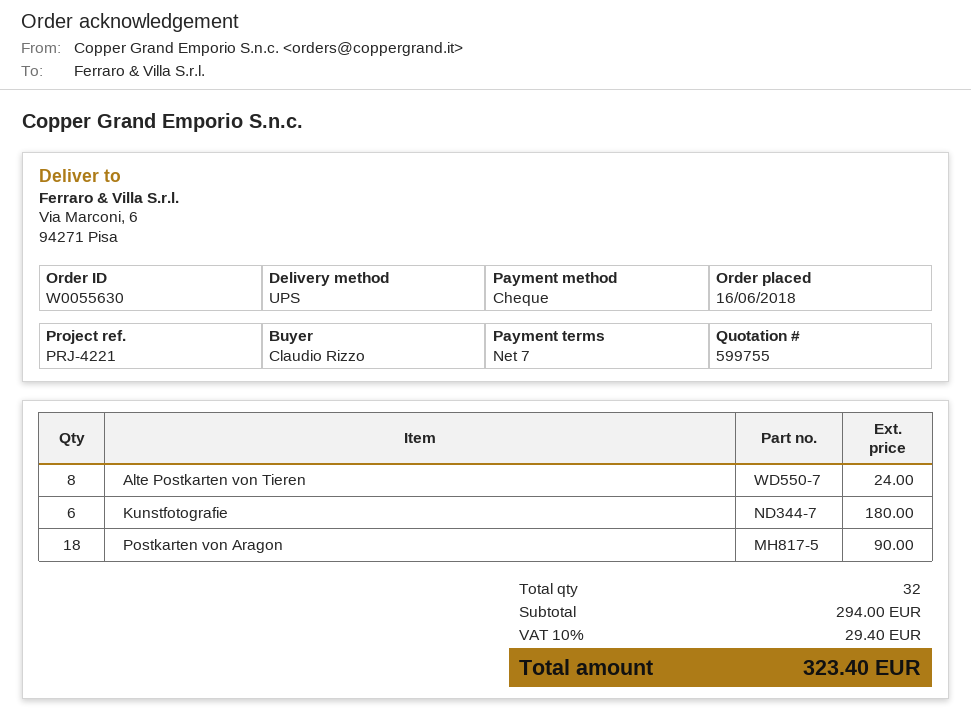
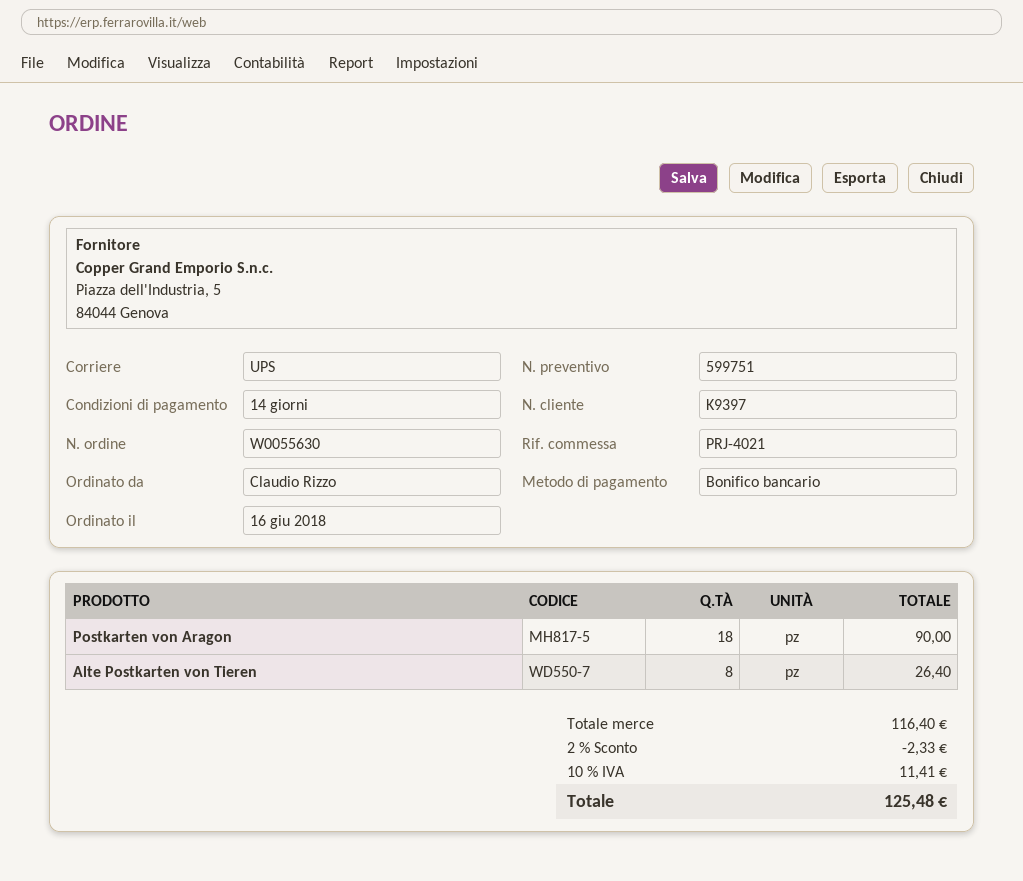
quote number: 599755 -> 599751
payment terms: 7 days -> 14 days
reference: PRJ-4221 -> PRJ-4021
payment method: cheque -> bank transfer
Alte Postkarten von Tieren: 8 for 24.00 -> 8 for 26.40
Kunstfotografie: 6 for 180.00 -> none
subtotal: 294.00 -> 116.40
discount: none -> 2% = 2.33
tax: 10% = 29.40 -> 10% = 11.41
total: 323.40 -> 125.48

